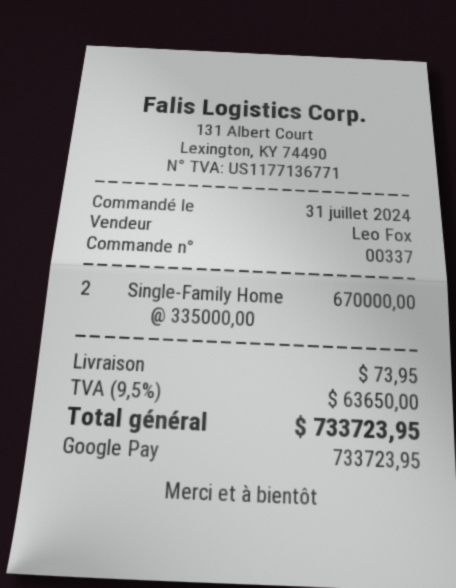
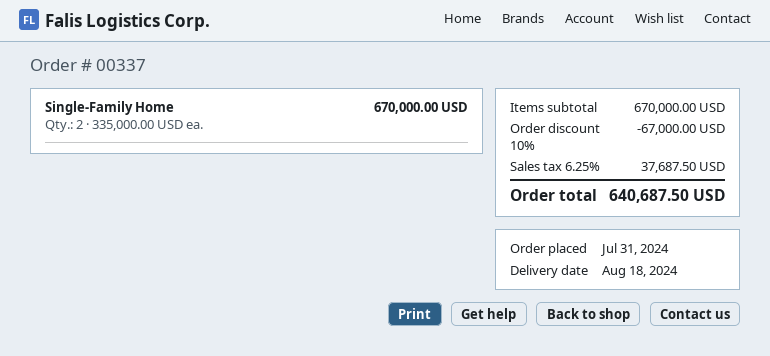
discount: none -> 10% = 67000.00
shipping: 73.95 -> none
tax: 9.5% = 63650.00 -> 6.25% = 37687.50
total: 733723.95 -> 640687.50

